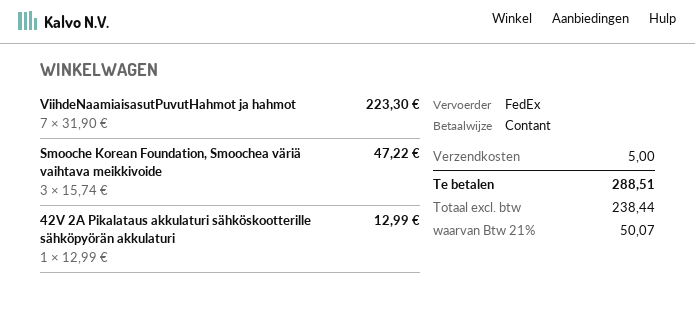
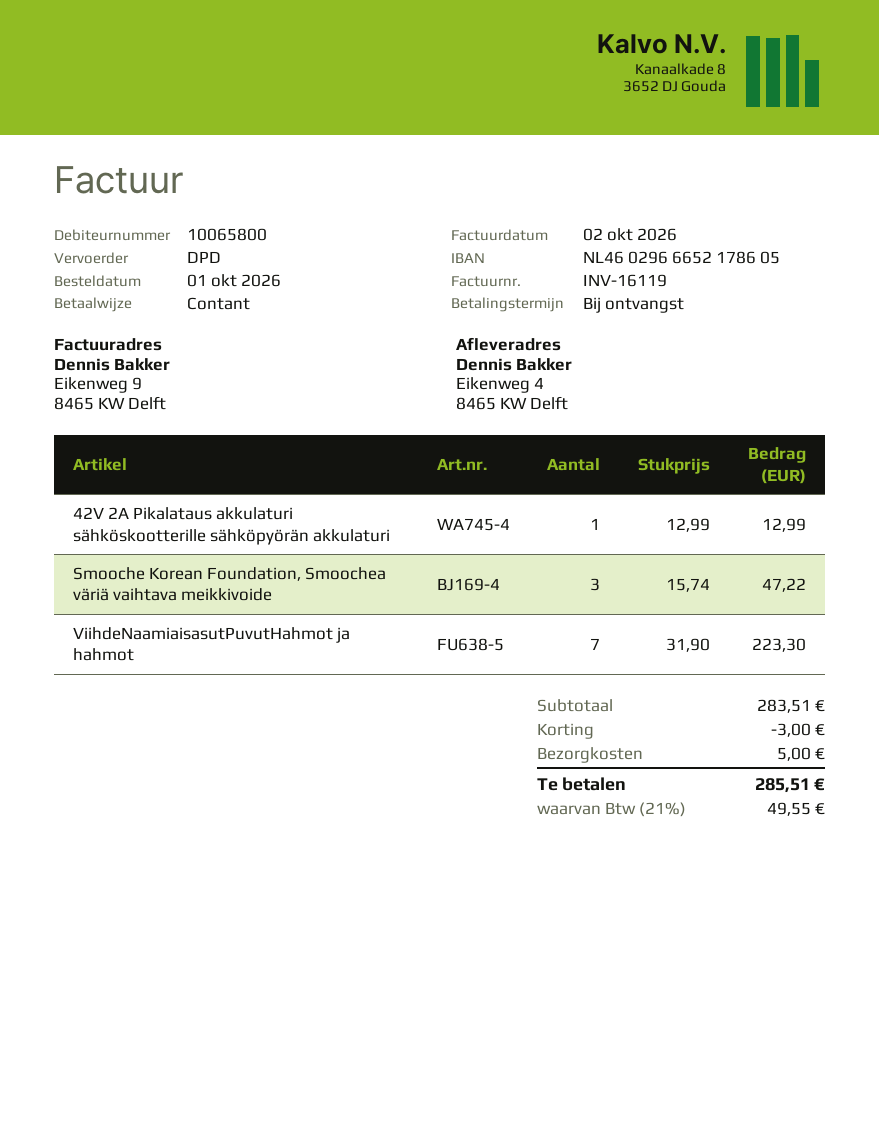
shipping method: FedEx -> DPD
discount: none -> 3.00
tax: 21% = 50.07 -> 21% = 49.55
total: 288.51 -> 285.51

